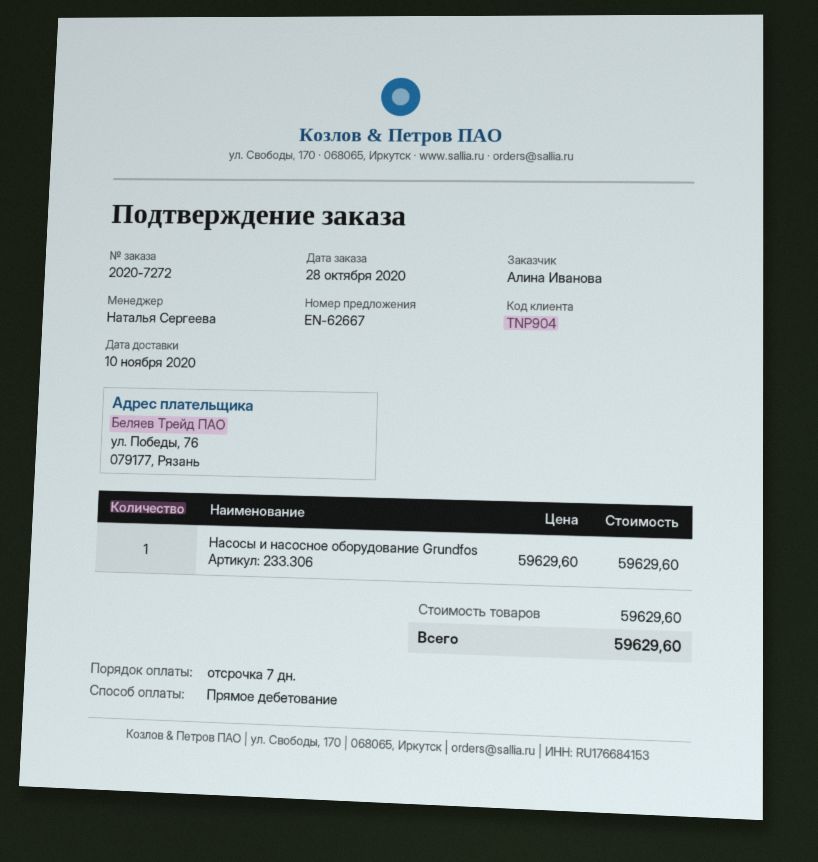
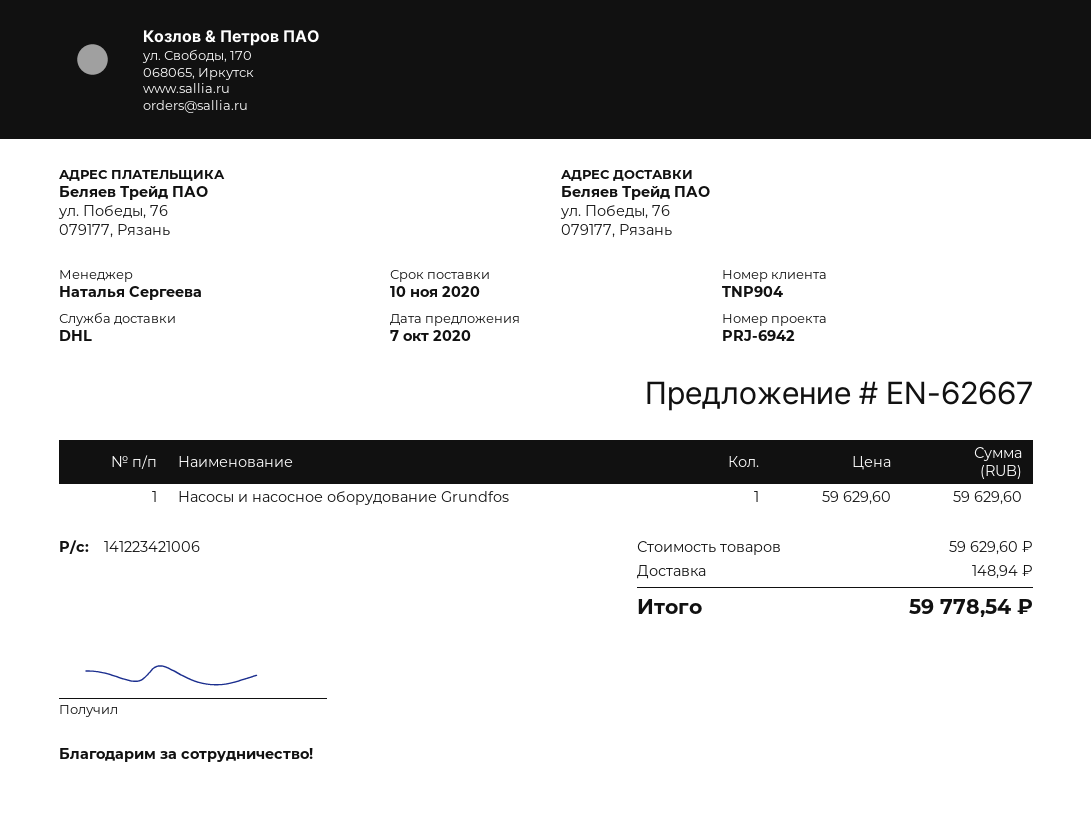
shipping: none -> 148.94
total: 59629.60 -> 59778.54

